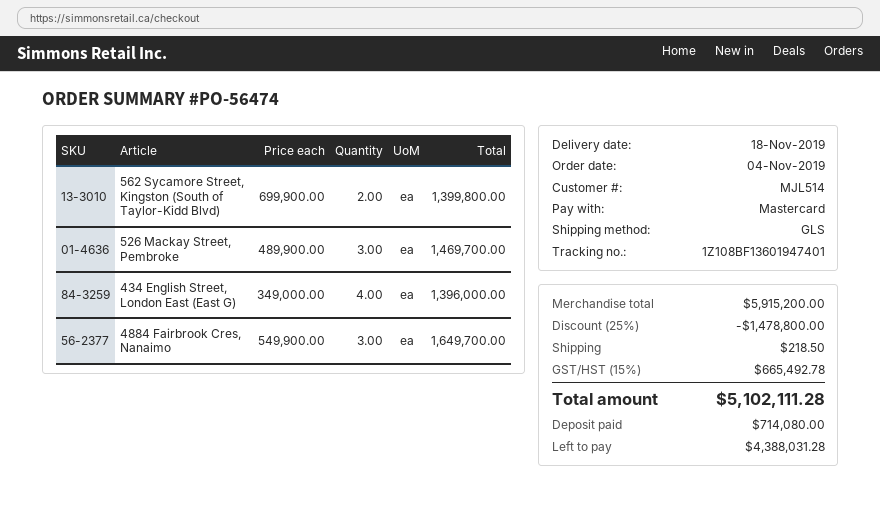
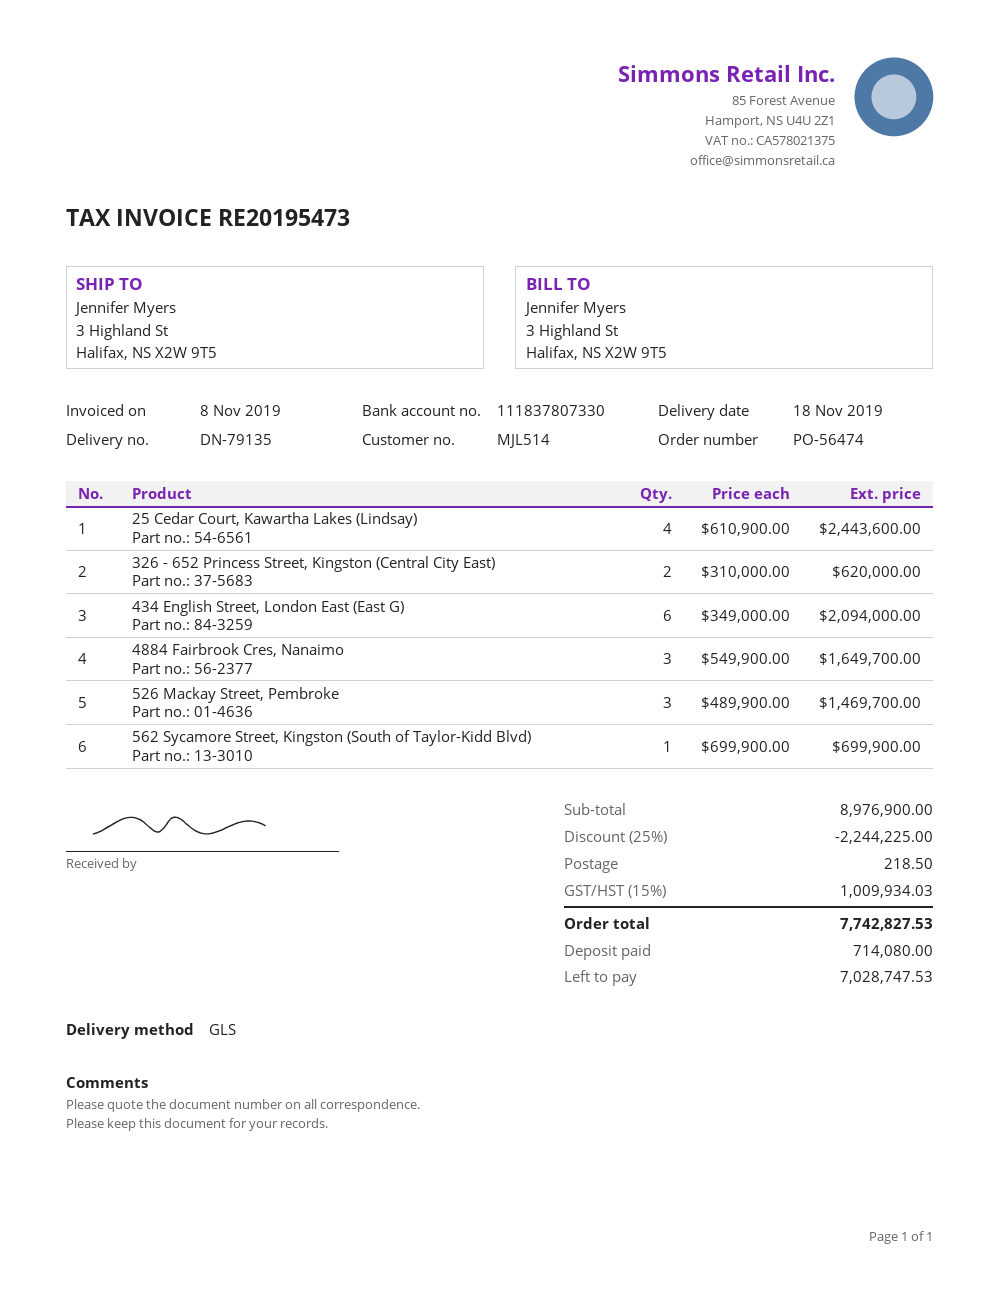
562 Sycamore Street, Kingston (South of Taylor-Kidd Blvd): 2 x 699900.00 = 1399800.00 -> 1 x 699900.00 = 699900.00
434 English Street, London East (East G): 4 x 349000.00 = 1396000.00 -> 6 x 349000.00 = 2094000.00
25 Cedar Court, Kawartha Lakes (Lindsay): none -> 4 x 610900.00 = 2443600.00
326 - 652 Princess Street, Kingston (Central City East): none -> 2 x 310000.00 = 620000.00
subtotal: 5915200.00 -> 8976900.00
discount: 25% = 1478800.00 -> 25% = 2244225.00
tax: 15% = 665492.78 -> 15% = 1009934.03
total: 5102111.28 -> 7742827.53
balance: 4388031.28 -> 7028747.53

